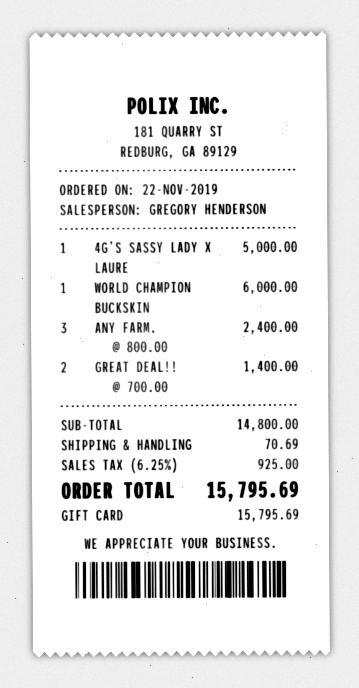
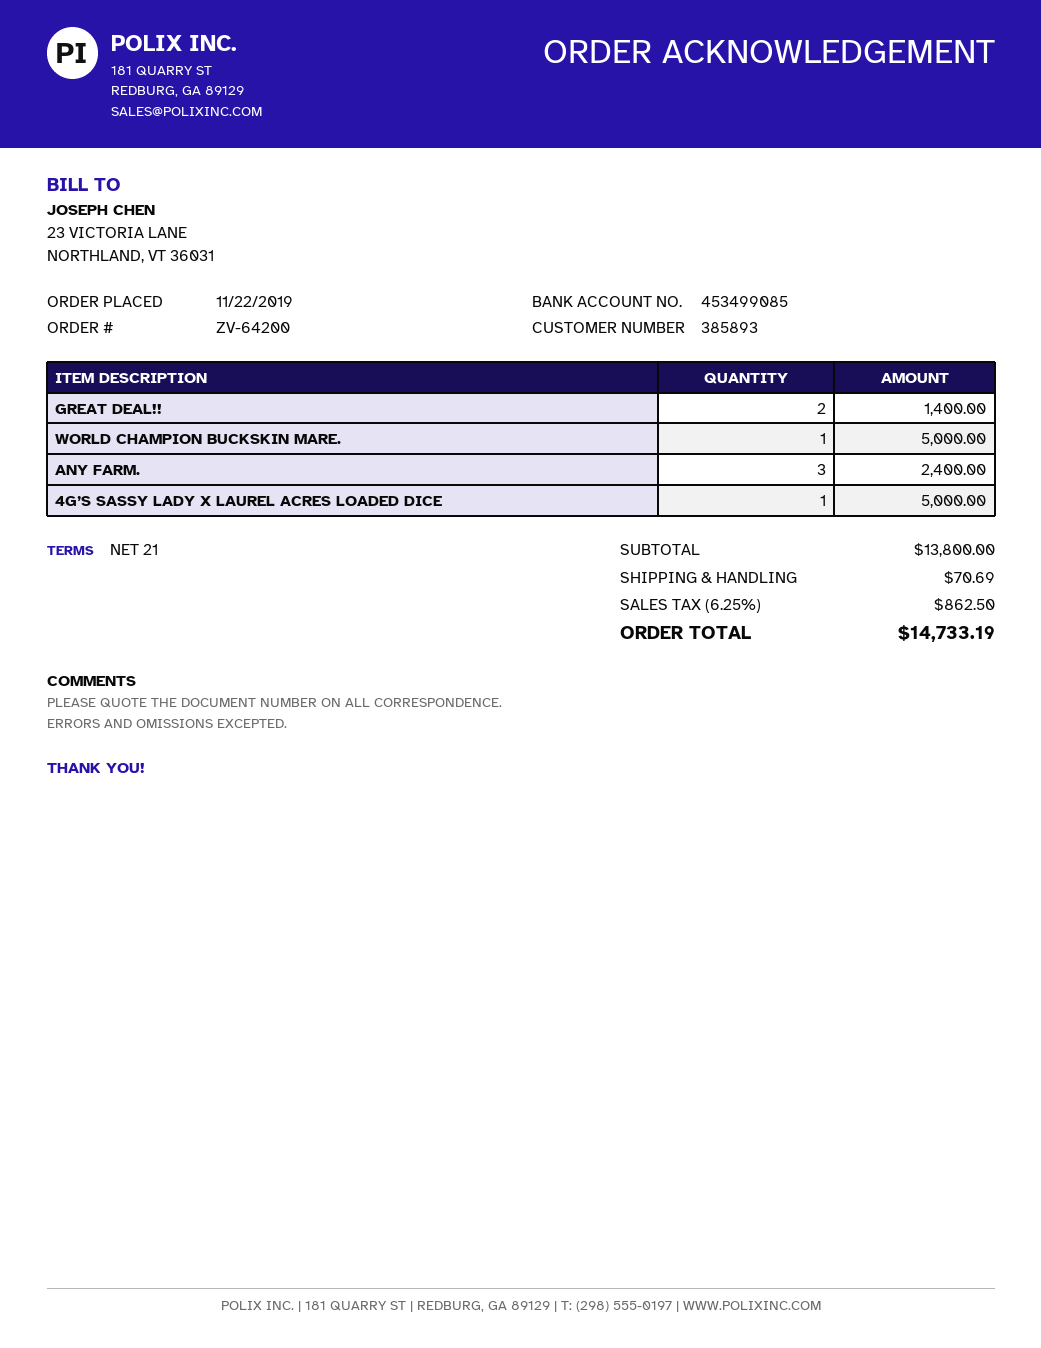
WORLD CHAMPION BUCKSKIN: 1 for 6000.00 -> 1 for 5000.00
subtotal: 14800.00 -> 13800.00
tax: 6.25% = 925.00 -> 6.25% = 862.50
total: 15795.69 -> 14733.19

